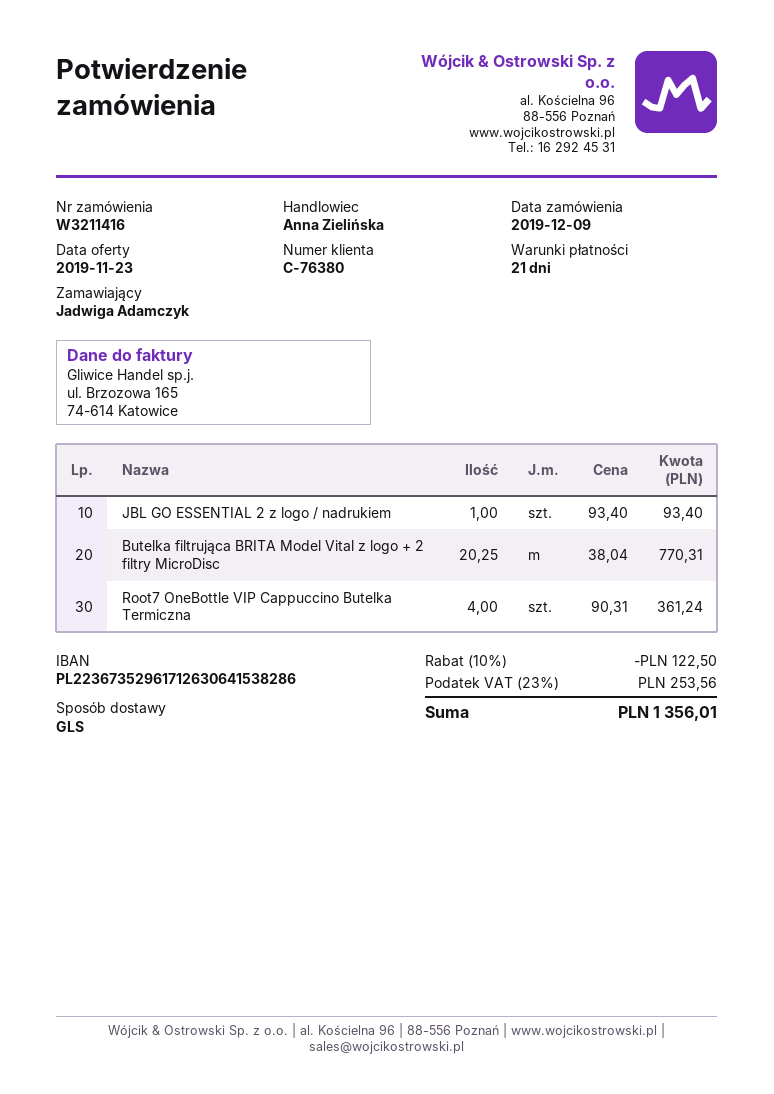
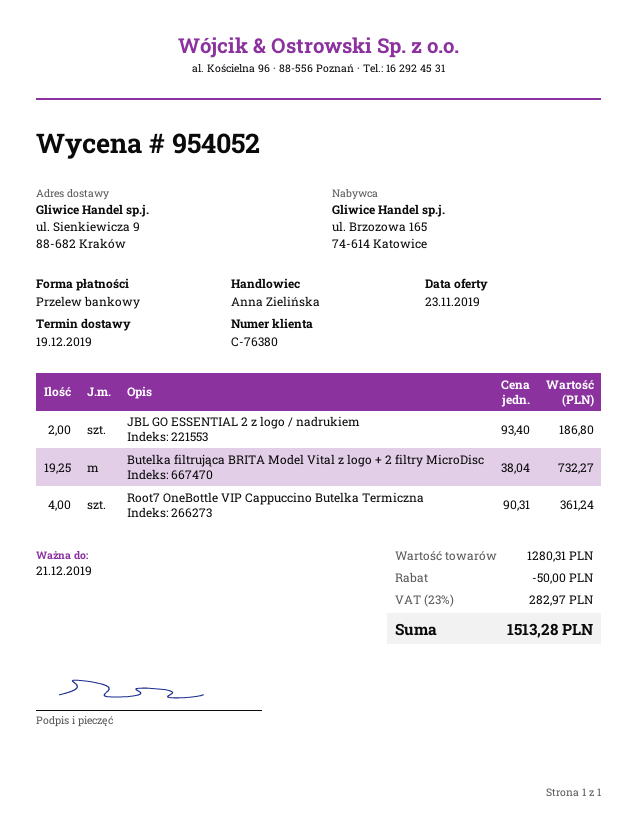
JBL GO ESSENTIAL 2 z logo / nadrukiem: 1 x 93.40 = 93.40 -> 2 x 93.40 = 186.80
Butelka filtrująca BRITA Model Vital z logo + 2 filtry MicroDisc: 20.25 x 38.04 = 770.31 -> 19.25 x 38.04 = 732.27
discount: 122.50 -> 50.00
tax: 23% = 253.56 -> 23% = 282.97
total: 1356.01 -> 1513.28

